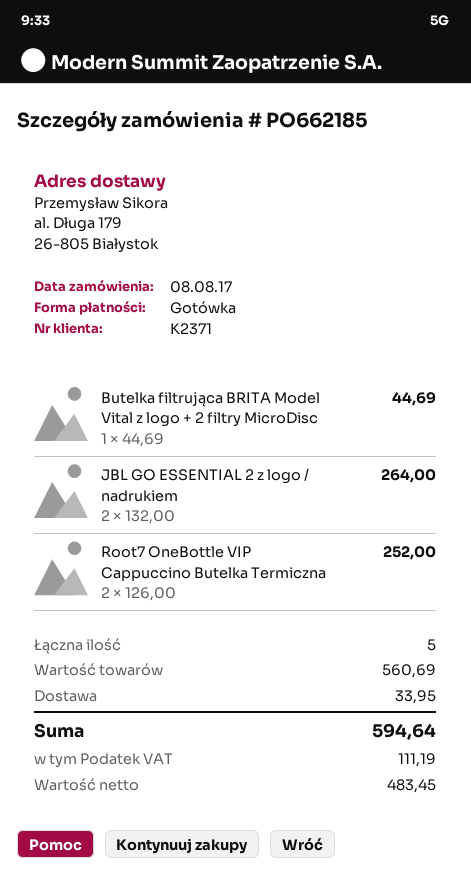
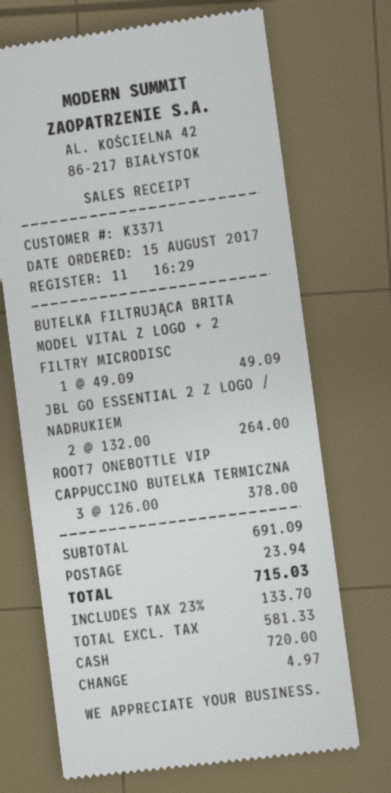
order date: 2017-08-08 -> 2017-08-15
customer number: K2371 -> K3371
Butelka filtrująca BRITA Model Vital z logo + 2 filtry MicroDisc: 1 x 44.69 = 44.69 -> 1 x 49.09 = 49.09
Root7 OneBottle VIP Cappuccino Butelka Termiczna: 2 x 126.00 = 252.00 -> 3 x 126.00 = 378.00
subtotal: 560.69 -> 691.09
shipping: 33.95 -> 23.94
net: 483.45 -> 581.33
tax: 111.19 -> 133.70
total: 594.64 -> 715.03

